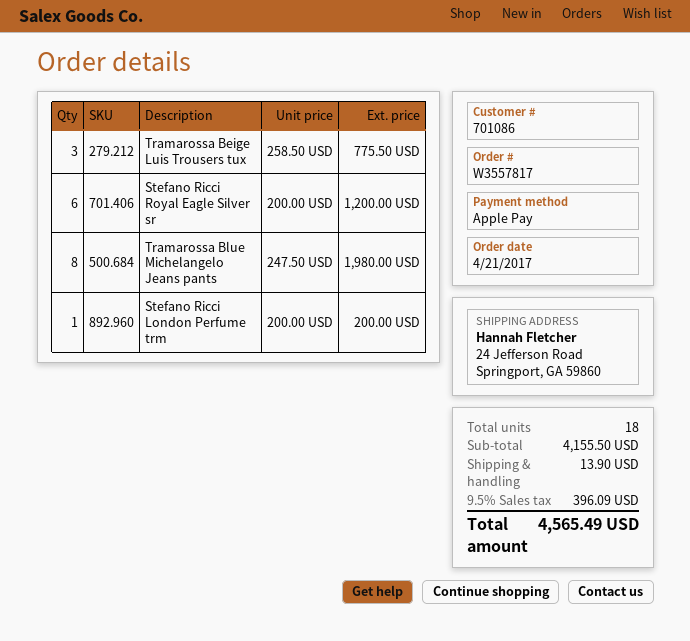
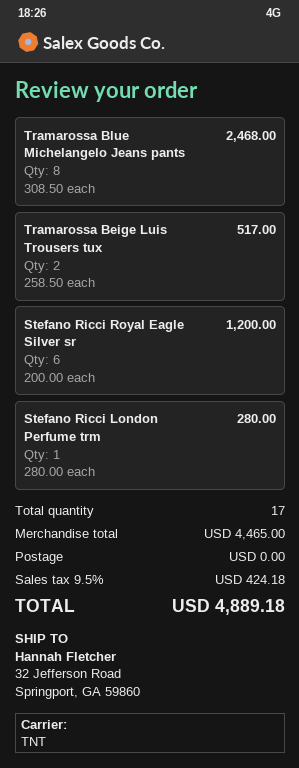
ship to: 24 Jefferson Road, Springport, GA 59860 -> 32 Jefferson Road, Springport, GA 59860
Tramarossa Beige Luis Trousers tux: 3 x 258.50 = 775.50 -> 2 x 258.50 = 517.00
Tramarossa Blue Michelangelo Jeans pants: 8 x 247.50 = 1980.00 -> 8 x 308.50 = 2468.00
Stefano Ricci London Perfume trm: 1 x 200.00 = 200.00 -> 1 x 280.00 = 280.00
total quantity: 18 -> 17
subtotal: 4155.50 -> 4465.00
shipping: 13.90 -> 0.00
tax: 9.5% = 396.09 -> 9.5% = 424.18
total: 4565.49 -> 4889.18

